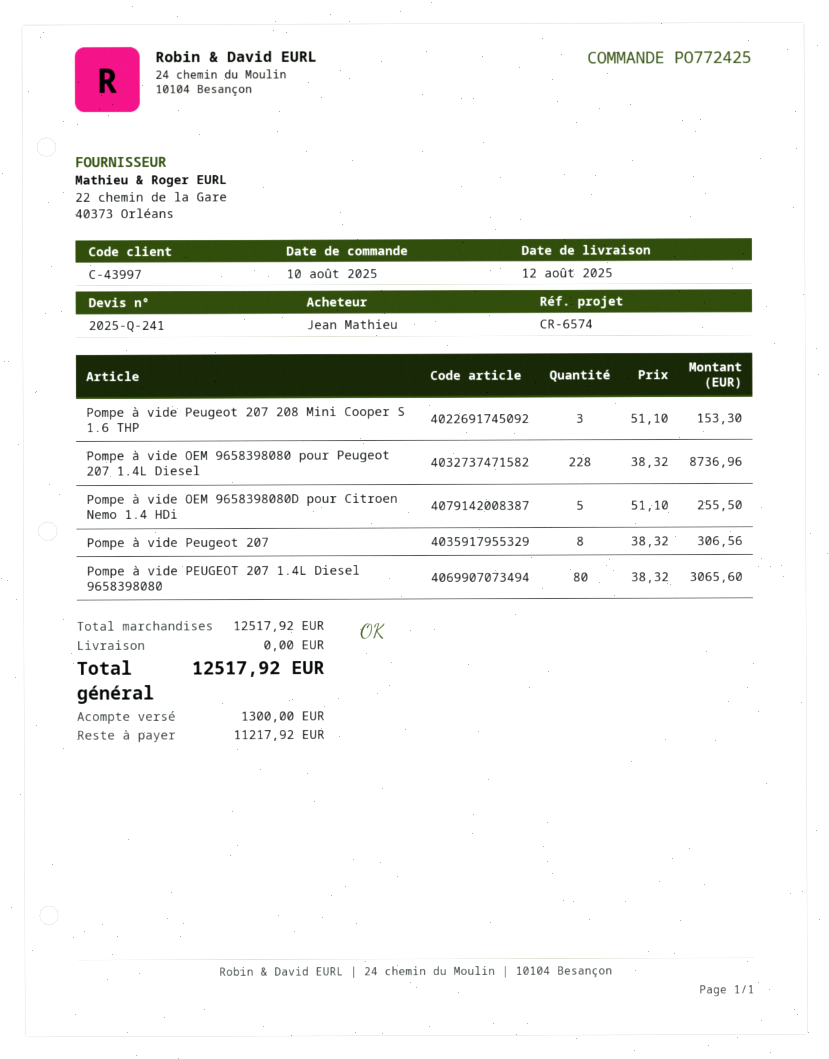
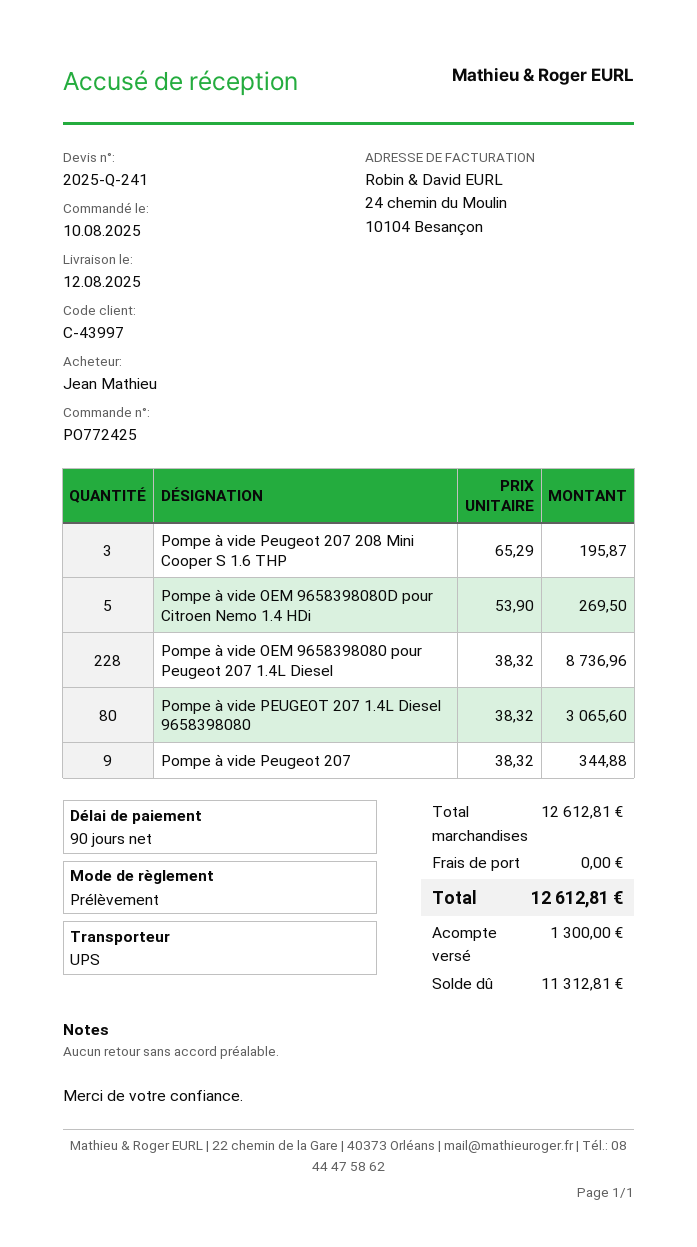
Pompe à vide Peugeot 207 208 Mini Cooper S 1.6 THP: 3 x 51.10 = 153.30 -> 3 x 65.29 = 195.87
Pompe à vide OEM 9658398080D pour Citroen Nemo 1.4 HDi: 5 x 51.10 = 255.50 -> 5 x 53.90 = 269.50
Pompe à vide Peugeot 207: 8 x 38.32 = 306.56 -> 9 x 38.32 = 344.88
subtotal: 12517.92 -> 12612.81
total: 12517.92 -> 12612.81
balance: 11217.92 -> 11312.81

